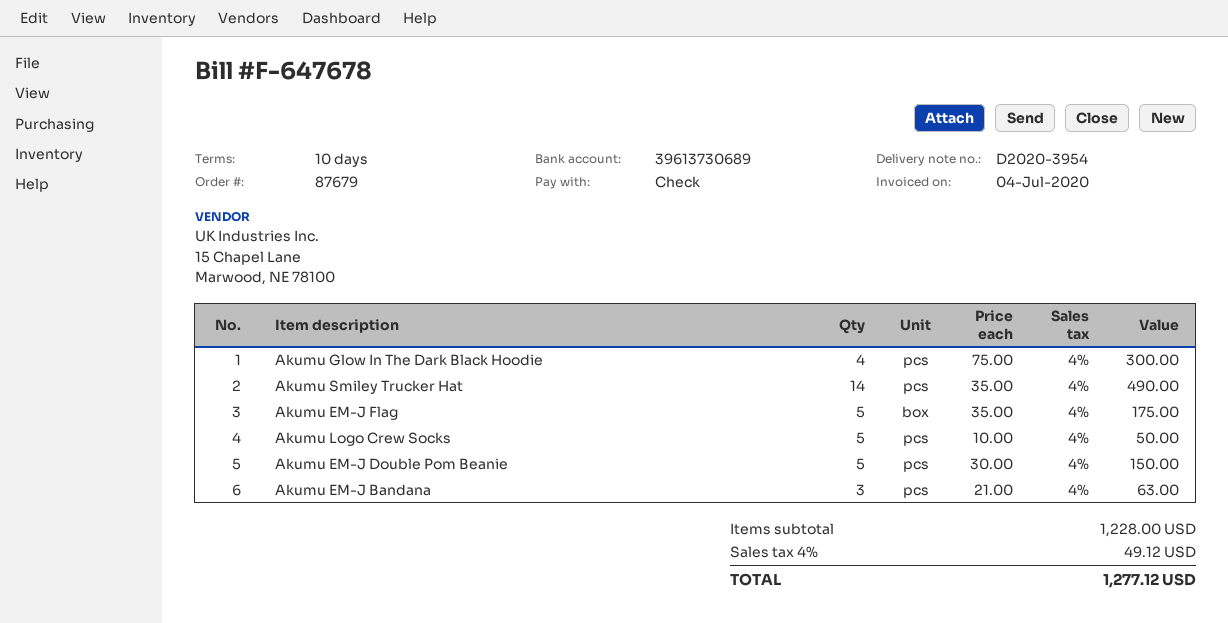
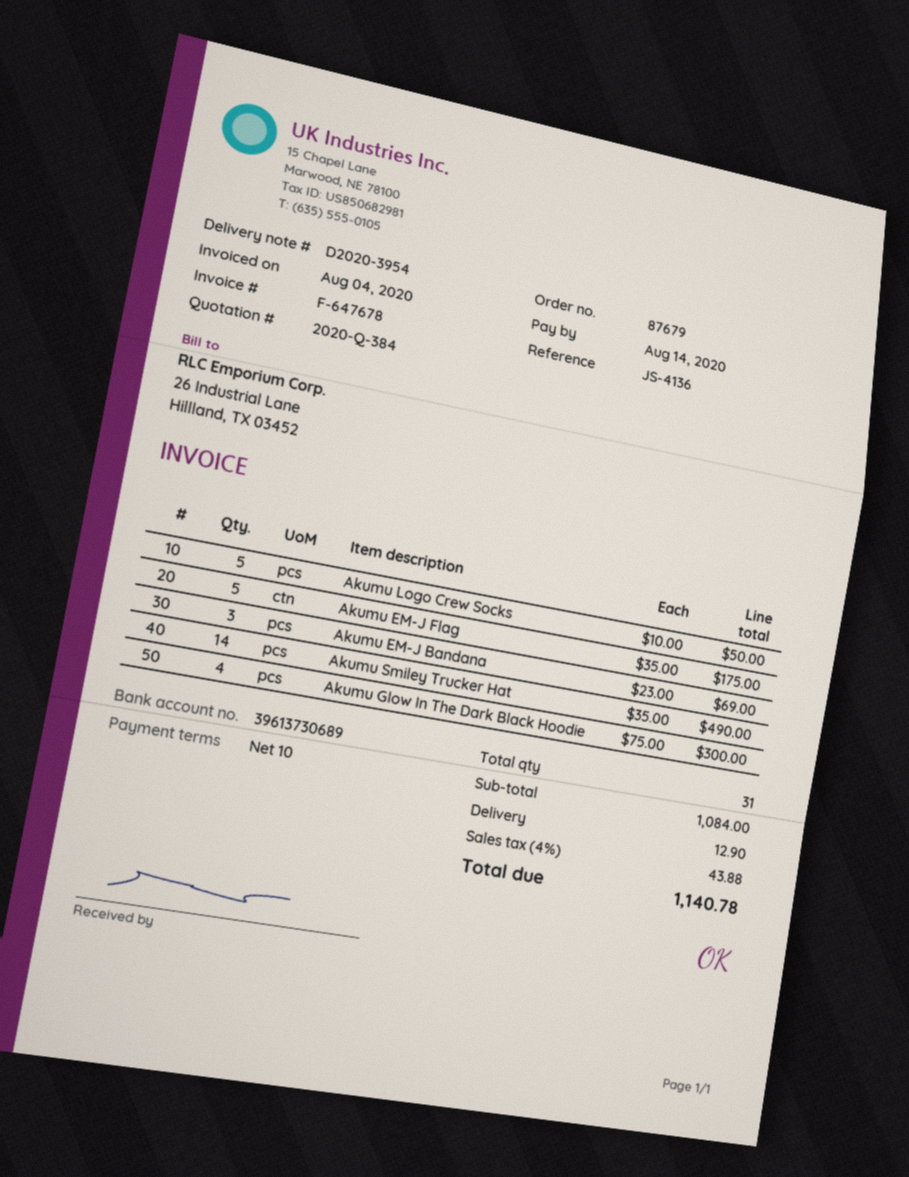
invoice date: 2020-07-04 -> 2020-08-04
Akumu EM-J Double Pom Beanie: 5 x 30.00 = 150.00 -> none
Akumu EM-J Bandana: 3 x 21.00 = 63.00 -> 3 x 23.00 = 69.00
subtotal: 1228.00 -> 1084.00
shipping: none -> 12.90
tax: 4% = 49.12 -> 4% = 43.88
total: 1277.12 -> 1140.78

